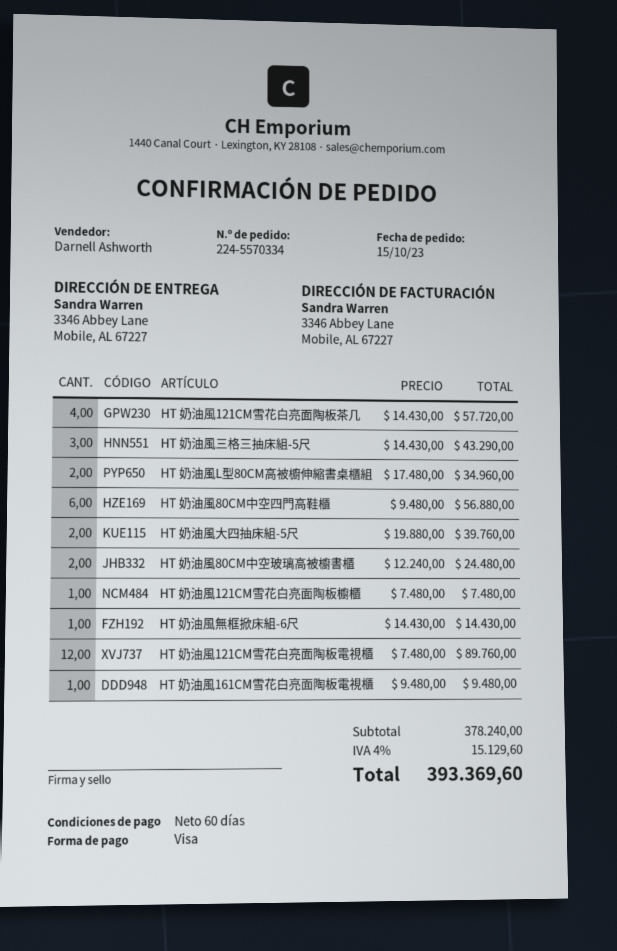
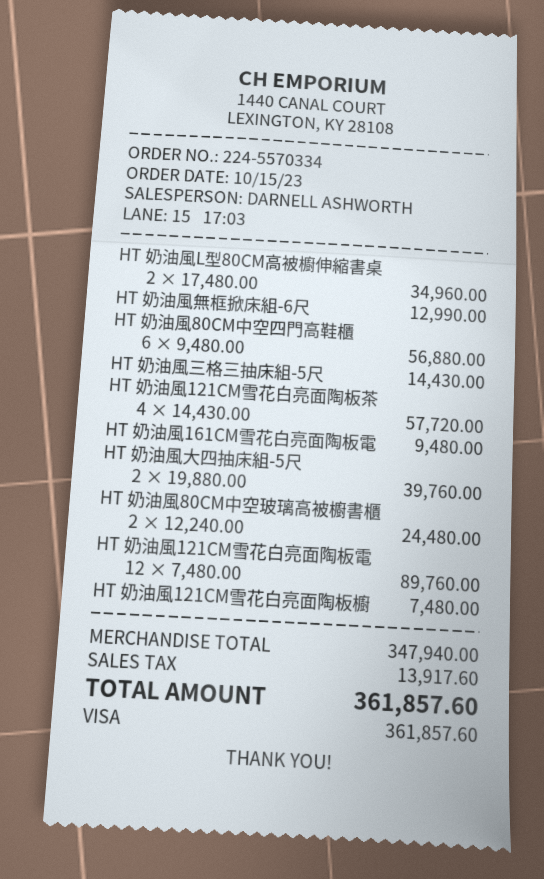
HT 奶油風三格三抽床組-5尺: 3 x 14430.00 = 43290.00 -> 1 x 14430.00 = 14430.00
HT 奶油風無框掀床組-6尺: 1 x 14430.00 = 14430.00 -> 1 x 12990.00 = 12990.00
subtotal: 378240.00 -> 347940.00
tax: 15129.60 -> 13917.60
total: 393369.60 -> 361857.60

